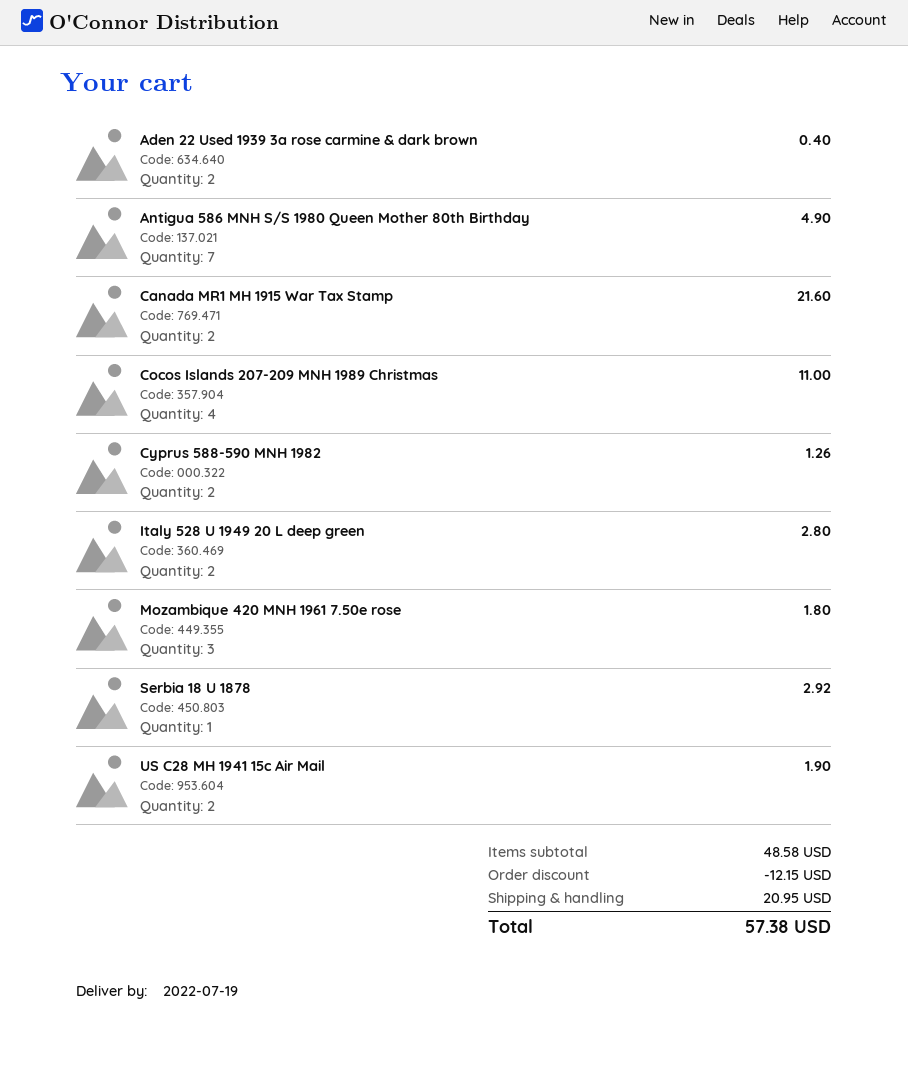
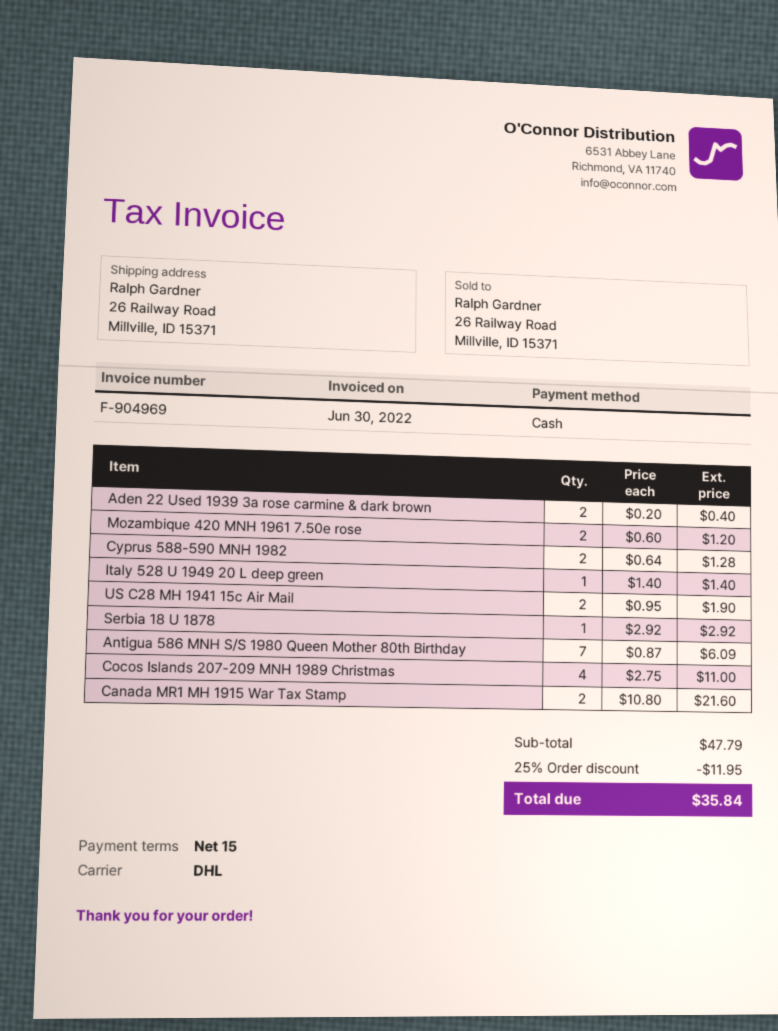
Antigua 586 MNH S/S 1980 Queen Mother 80th Birthday: 7 for 4.90 -> 7 for 6.09
Cyprus 588-590 MNH 1982: 2 for 1.26 -> 2 for 1.28
Italy 528 U 1949 20 L deep green: 2 for 2.80 -> 1 for 1.40
Mozambique 420 MNH 1961 7.50e rose: 3 for 1.80 -> 2 for 1.20
subtotal: 48.58 -> 47.79
discount: 12.15 -> 11.95
shipping: 20.95 -> none
total: 57.38 -> 35.84

